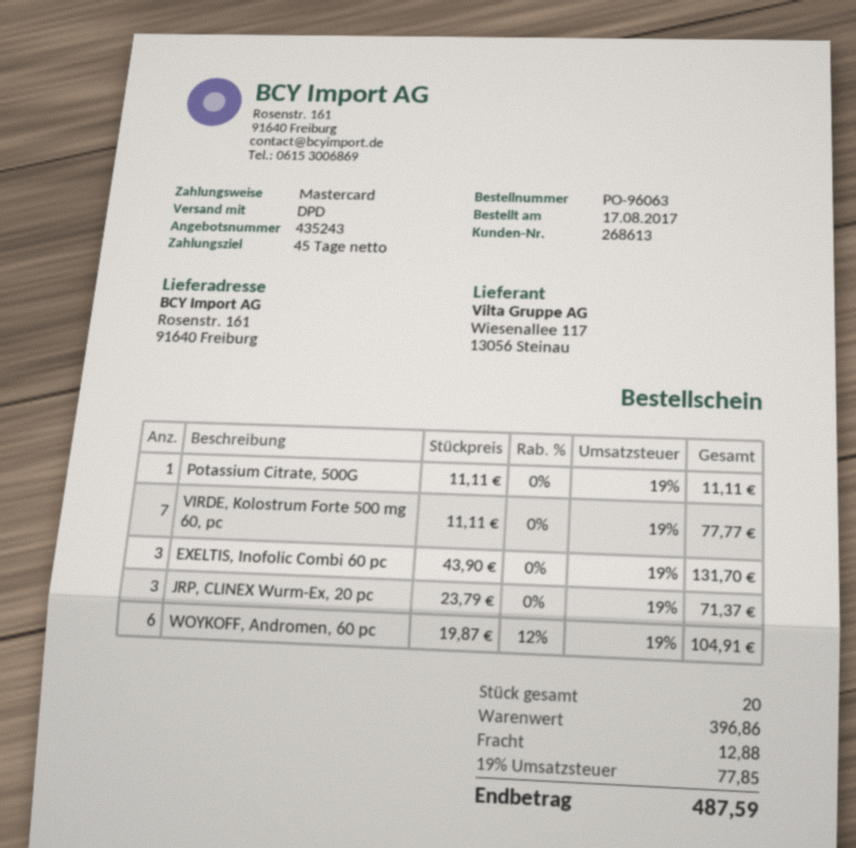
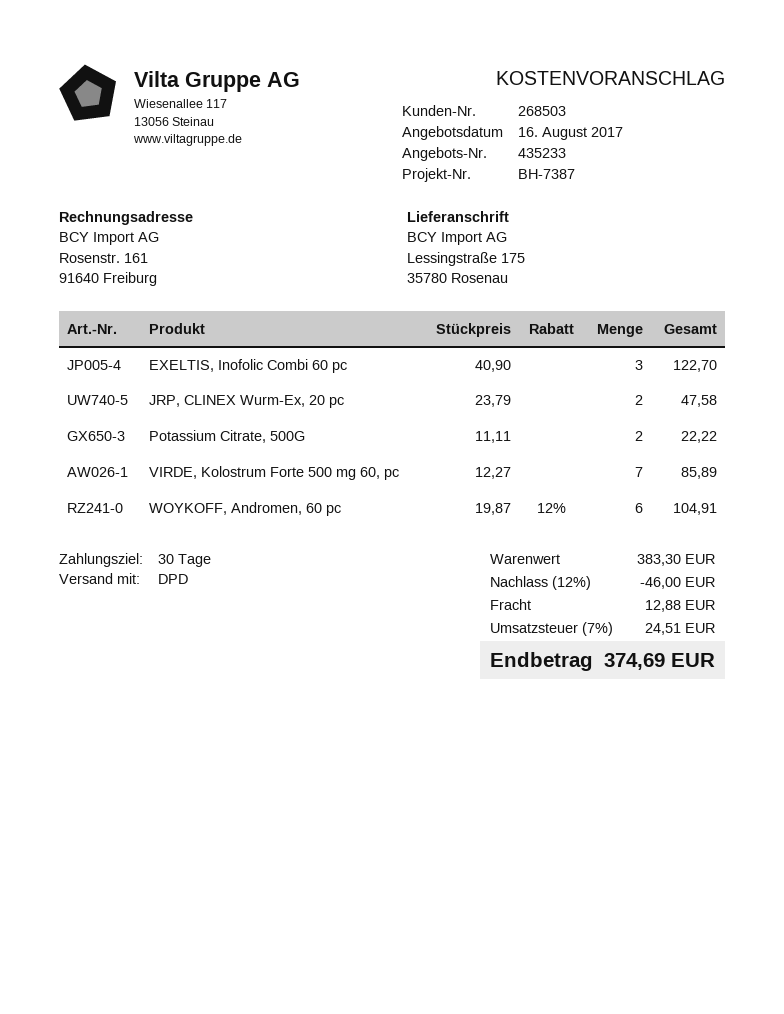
quote number: 435243 -> 435233
payment terms: 45 days -> 30 days
customer number: 268613 -> 268503
ship to: Rosenstr. 161, 91640 Freiburg -> Lessingstraße 175, 35780 Rosenau
Potassium Citrate, 500G: 1 x 11.11 = 11.11 -> 2 x 11.11 = 22.22
VIRDE, Kolostrum Forte 500 mg 60, pc: 7 x 11.11 = 77.77 -> 7 x 12.27 = 85.89
EXELTIS, Inofolic Combi 60 pc: 3 x 43.90 = 131.70 -> 3 x 40.90 = 122.70
JRP, CLINEX Wurm-Ex, 20 pc: 3 x 23.79 = 71.37 -> 2 x 23.79 = 47.58
subtotal: 396.86 -> 383.30
discount: none -> 12% = 46.00
tax: 19% = 77.85 -> 7% = 24.51
total: 487.59 -> 374.69

